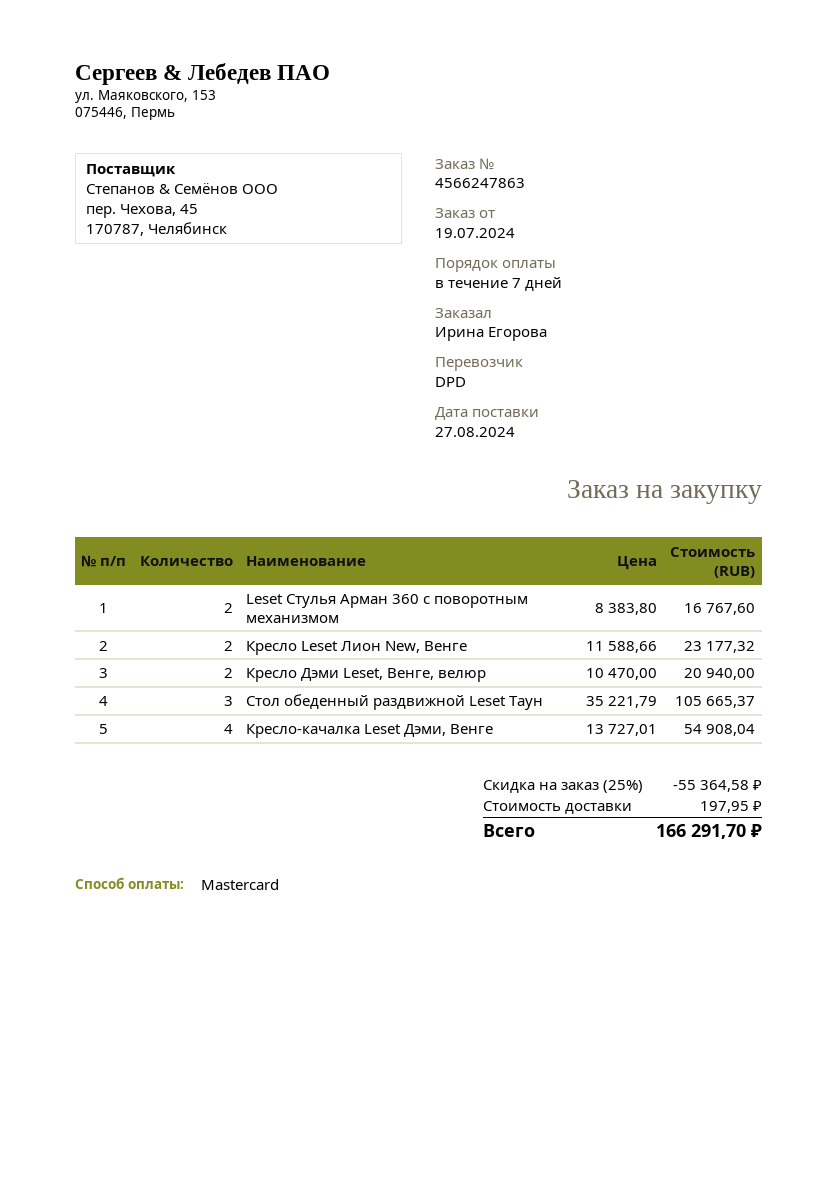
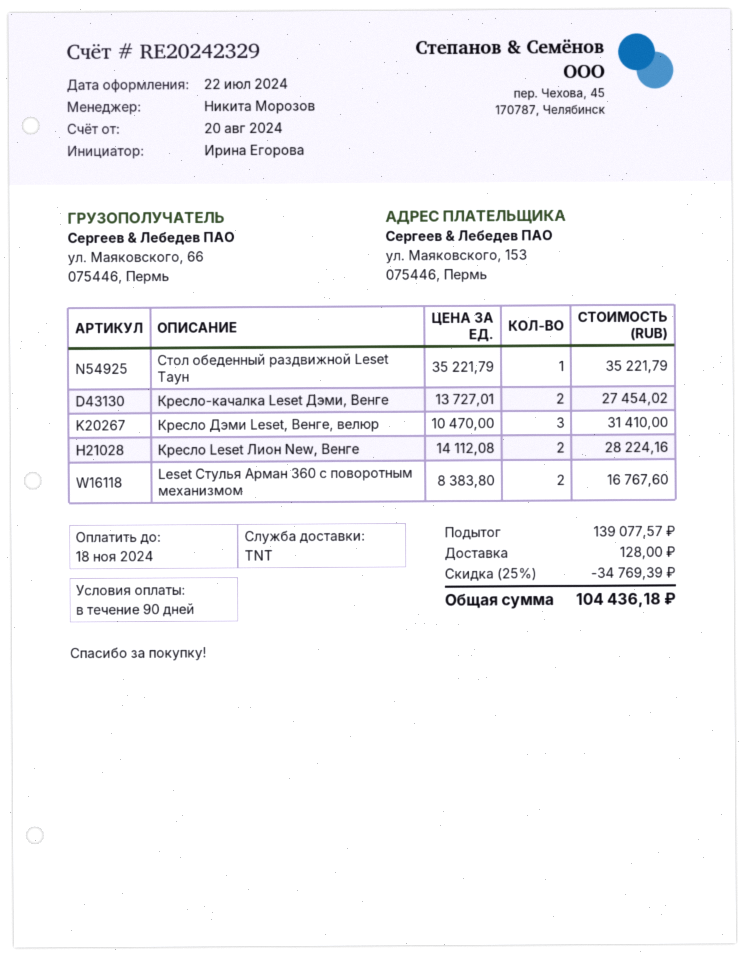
order date: 2024-07-19 -> 2024-07-22
payment terms: 7 days -> 90 days
shipping method: DPD -> TNT
Кресло Leset Лион New, Венге: 2 x 11588.66 = 23177.32 -> 2 x 14112.08 = 28224.16
Кресло Дэми Leset, Венге, велюр: 2 x 10470.00 = 20940.00 -> 3 x 10470.00 = 31410.00
Стол обеденный раздвижной Leset Таун: 3 x 35221.79 = 105665.37 -> 1 x 35221.79 = 35221.79
Кресло-качалка Leset Дэми, Венге: 4 x 13727.01 = 54908.04 -> 2 x 13727.01 = 27454.02
discount: 25% = 55364.58 -> 25% = 34769.39
shipping: 197.95 -> 128.00
total: 166291.70 -> 104436.18

